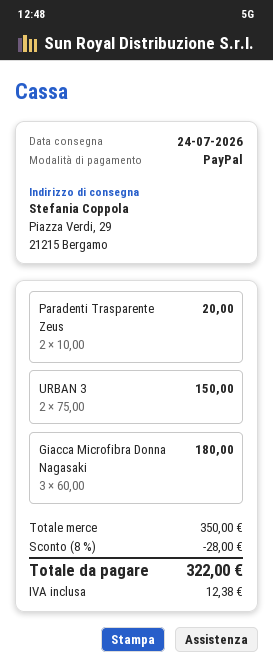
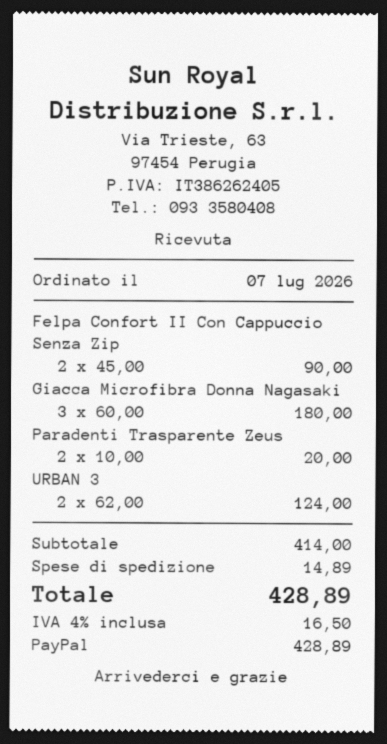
URBAN 3: 2 x 75.00 = 150.00 -> 2 x 62.00 = 124.00
Felpa Confort II Con Cappuccio Senza Zip: none -> 2 x 45.00 = 90.00
subtotal: 350.00 -> 414.00
discount: 8% = 28.00 -> none
shipping: none -> 14.89
tax: 12.38 -> 16.50
total: 322.00 -> 428.89

